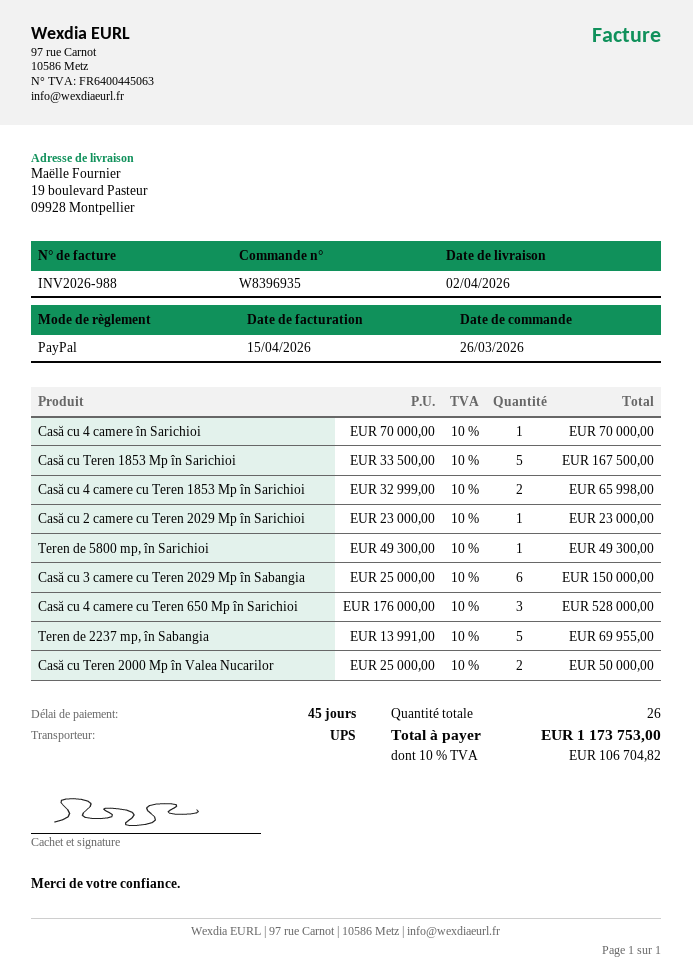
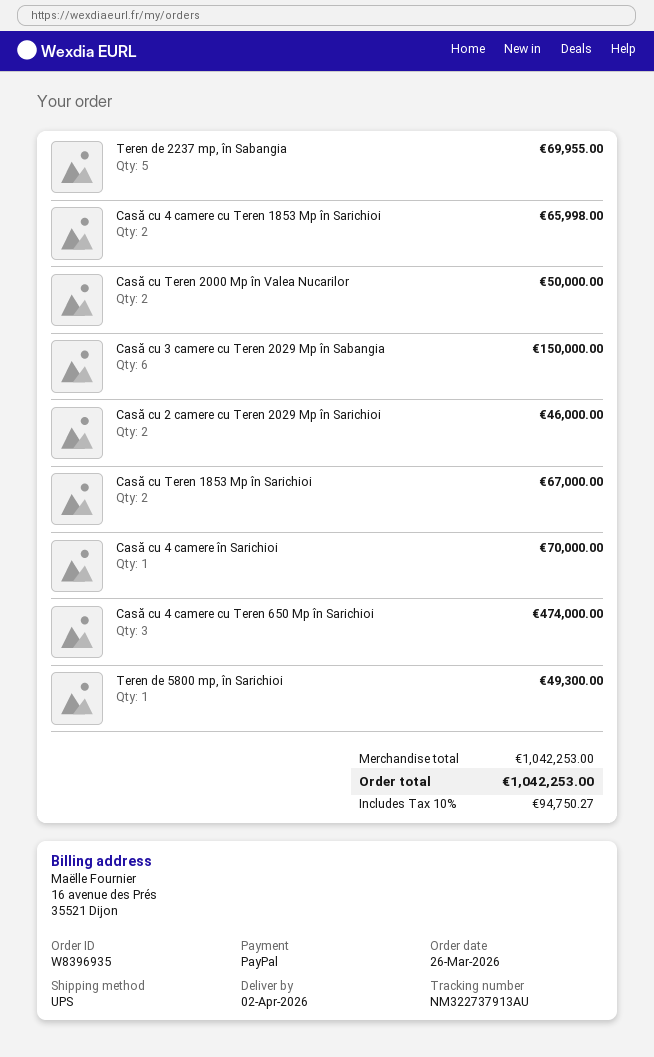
Casă cu Teren 1853 Mp în Sarichioi: 5 for 167500.00 -> 2 for 67000.00
Casă cu 2 camere cu Teren 2029 Mp în Sarichioi: 1 for 23000.00 -> 2 for 46000.00
Casă cu 4 camere cu Teren 650 Mp în Sarichioi: 3 for 528000.00 -> 3 for 474000.00
tax: 10% = 106704.82 -> 10% = 94750.27
total: 1173753.00 -> 1042253.00

